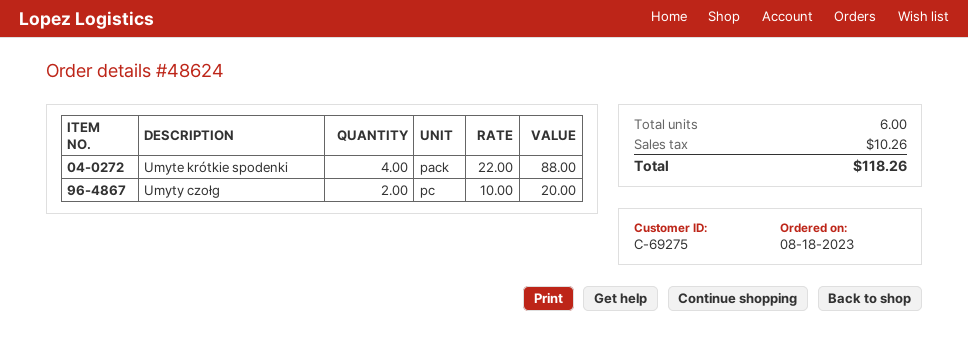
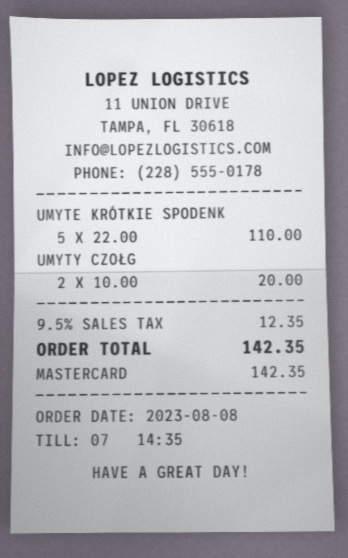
order date: 2023-08-18 -> 2023-08-08
Umyte krótkie spodenki: 4 x 22.00 = 88.00 -> 5 x 22.00 = 110.00
tax: 10.26 -> 12.35
total: 118.26 -> 142.35

